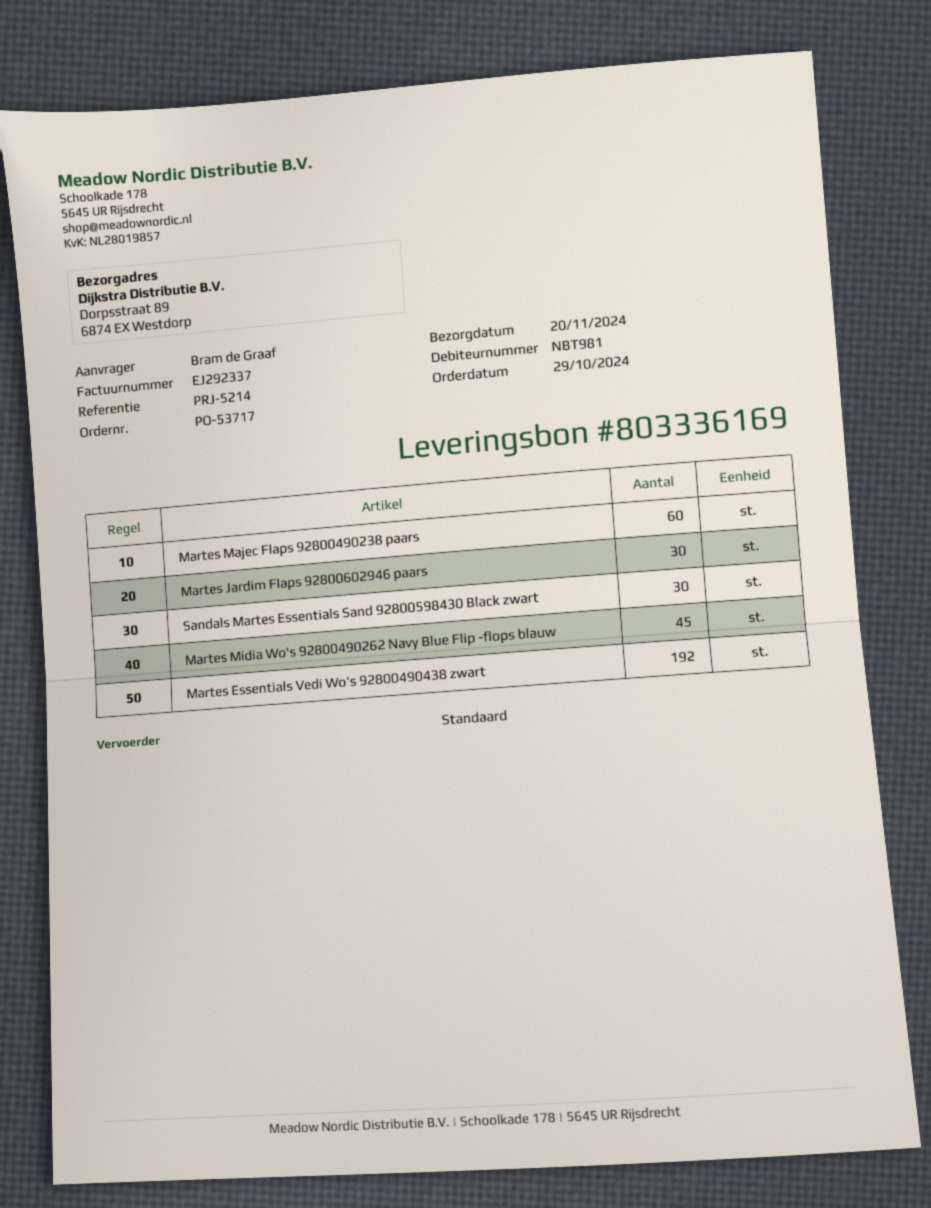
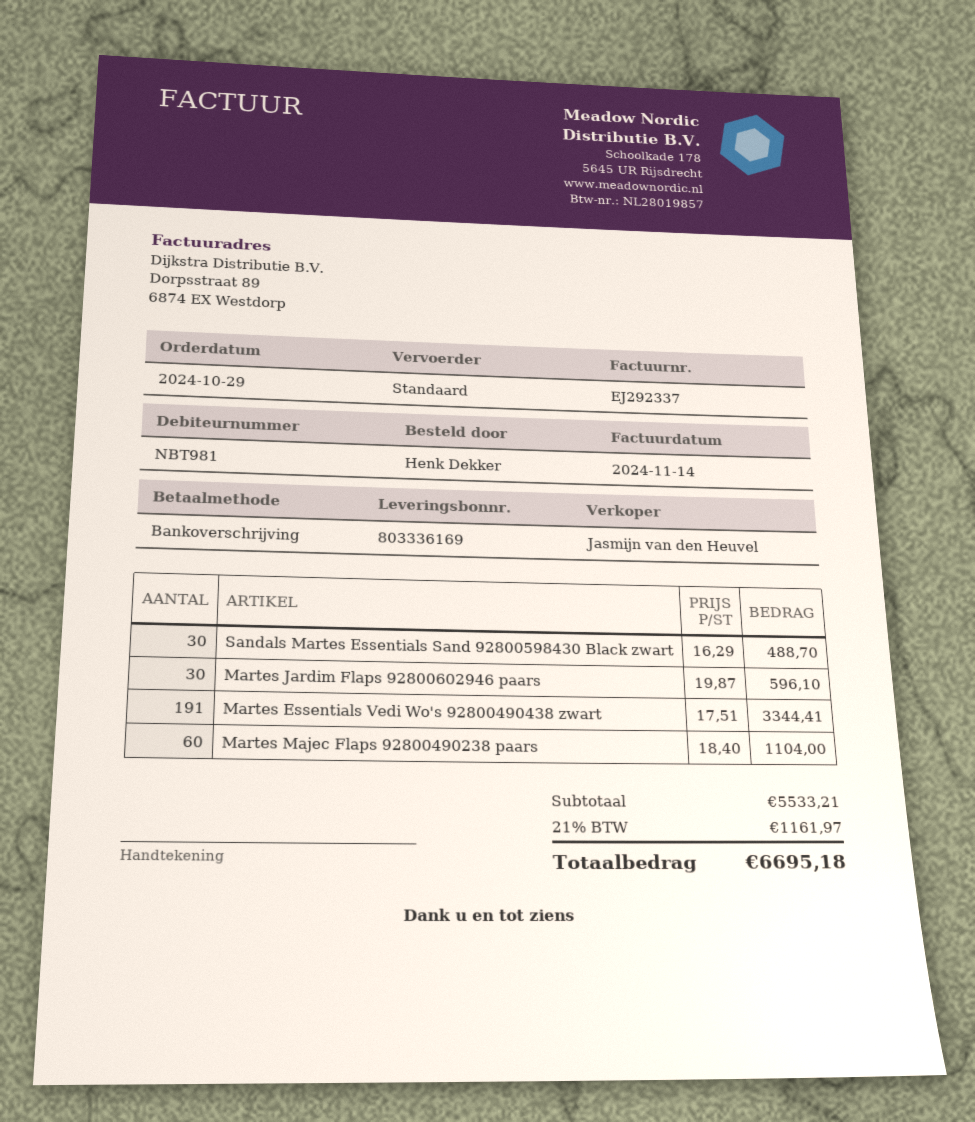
ordered by: Bram de Graaf -> Henk Dekker
Martes Midia Wo's 92800490262 Navy Blue Flip -flops blauw: 45 -> none
Martes Essentials Vedi Wo's 92800490438 zwart: 192 -> 191

